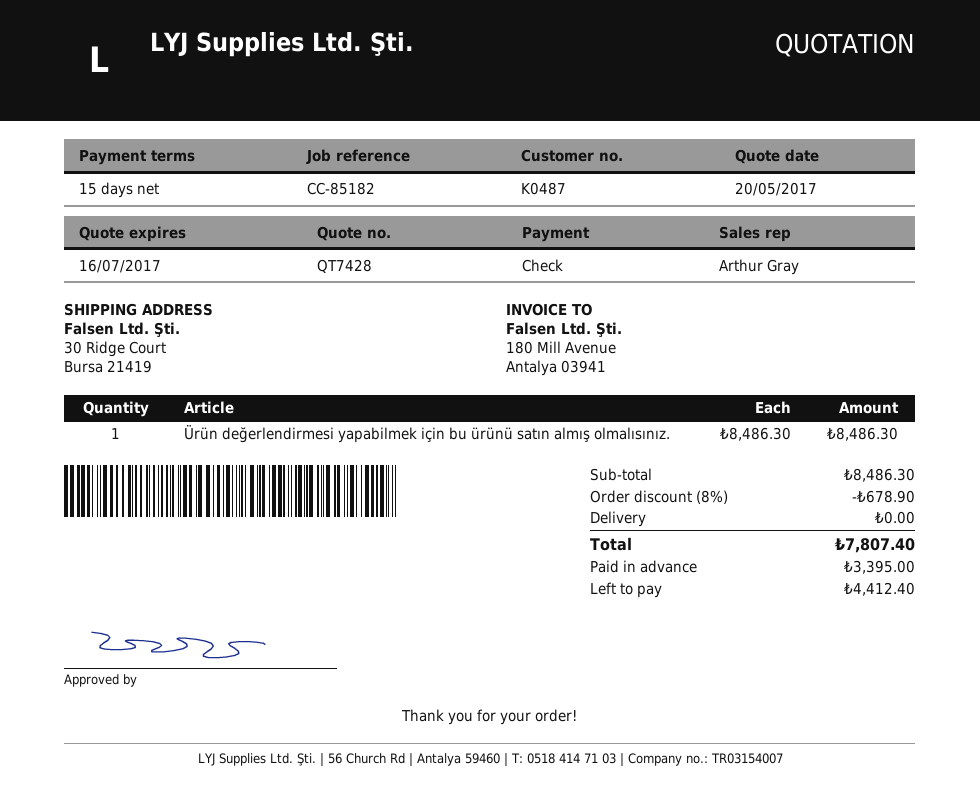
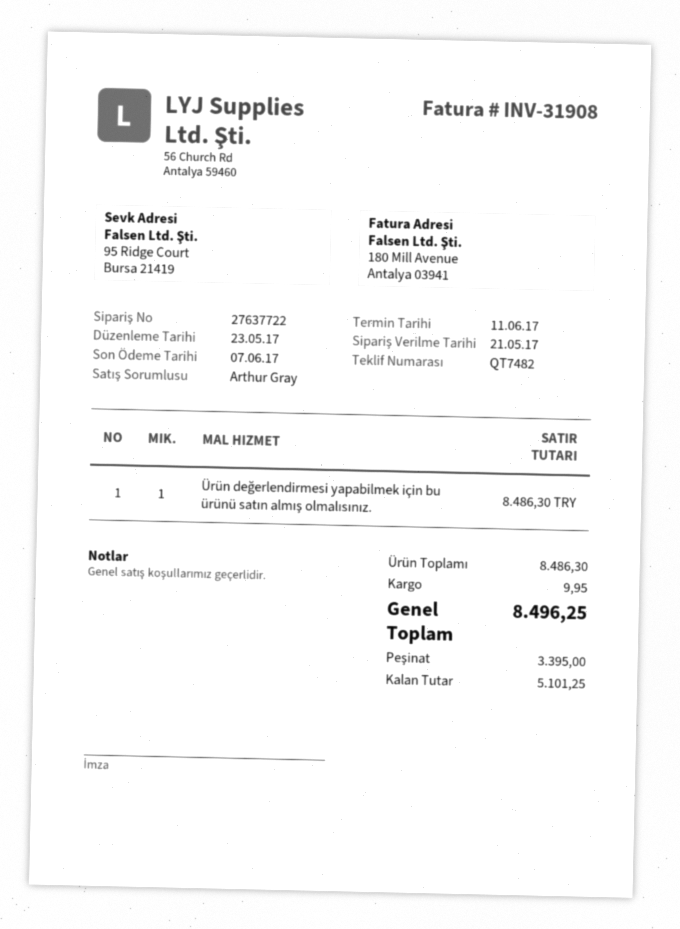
quote number: QT7428 -> QT7482
ship to: 30 Ridge Court, Bursa 21419 -> 95 Ridge Court, Bursa 21419
discount: 8% = 678.90 -> none
shipping: 0.00 -> 9.95
total: 7807.40 -> 8496.25
balance: 4412.40 -> 5101.25

